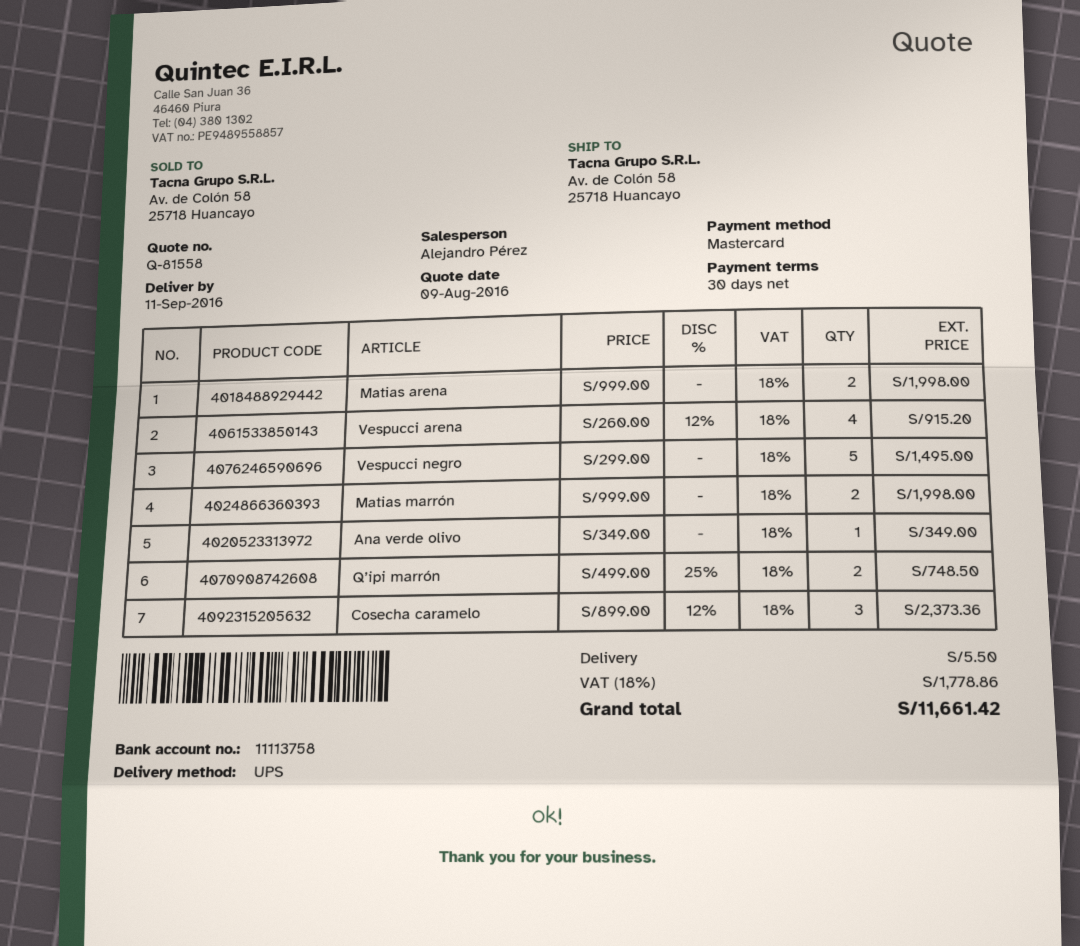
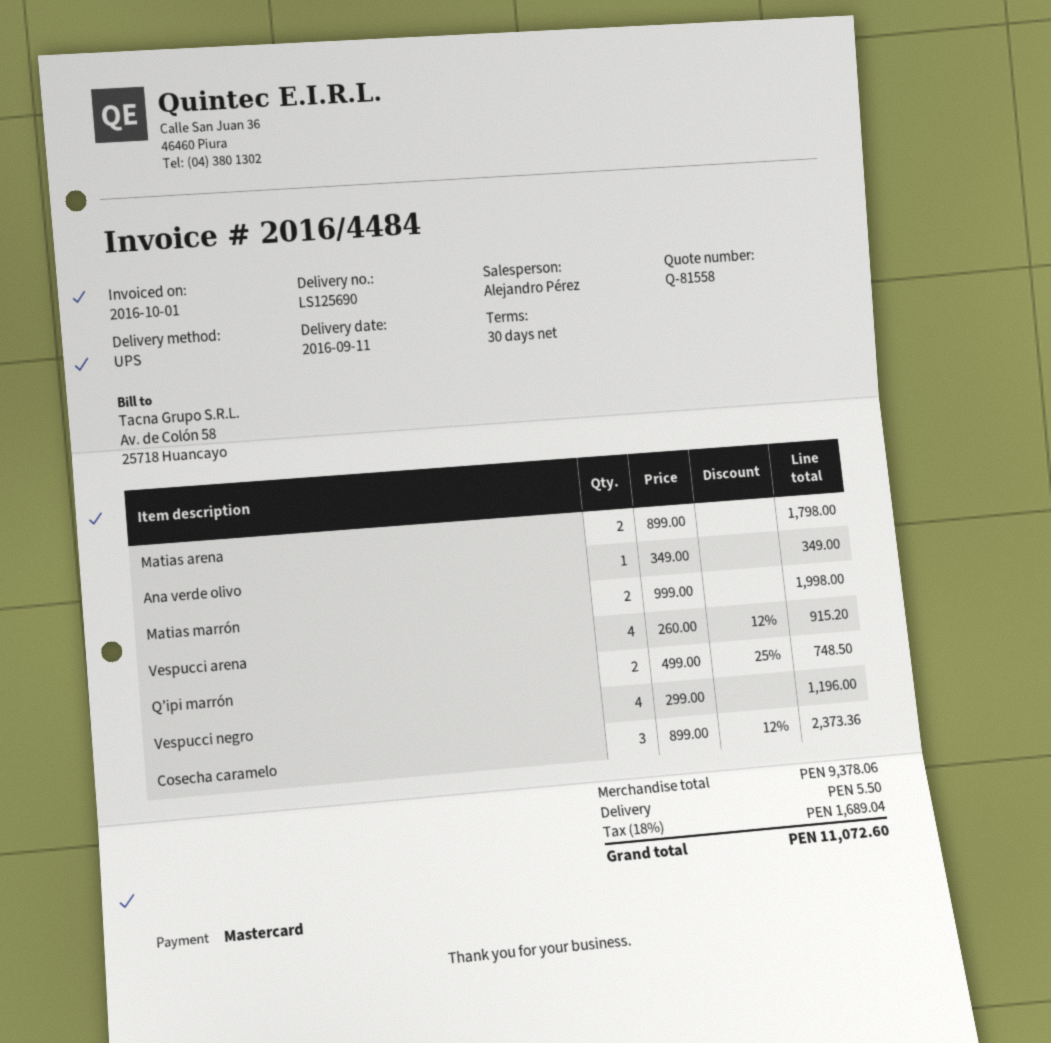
Matias arena: 2 x 999.00 = 1998.00 -> 2 x 899.00 = 1798.00
Vespucci negro: 5 x 299.00 = 1495.00 -> 4 x 299.00 = 1196.00
tax: 18% = 1778.86 -> 18% = 1689.04
total: 11661.42 -> 11072.60

